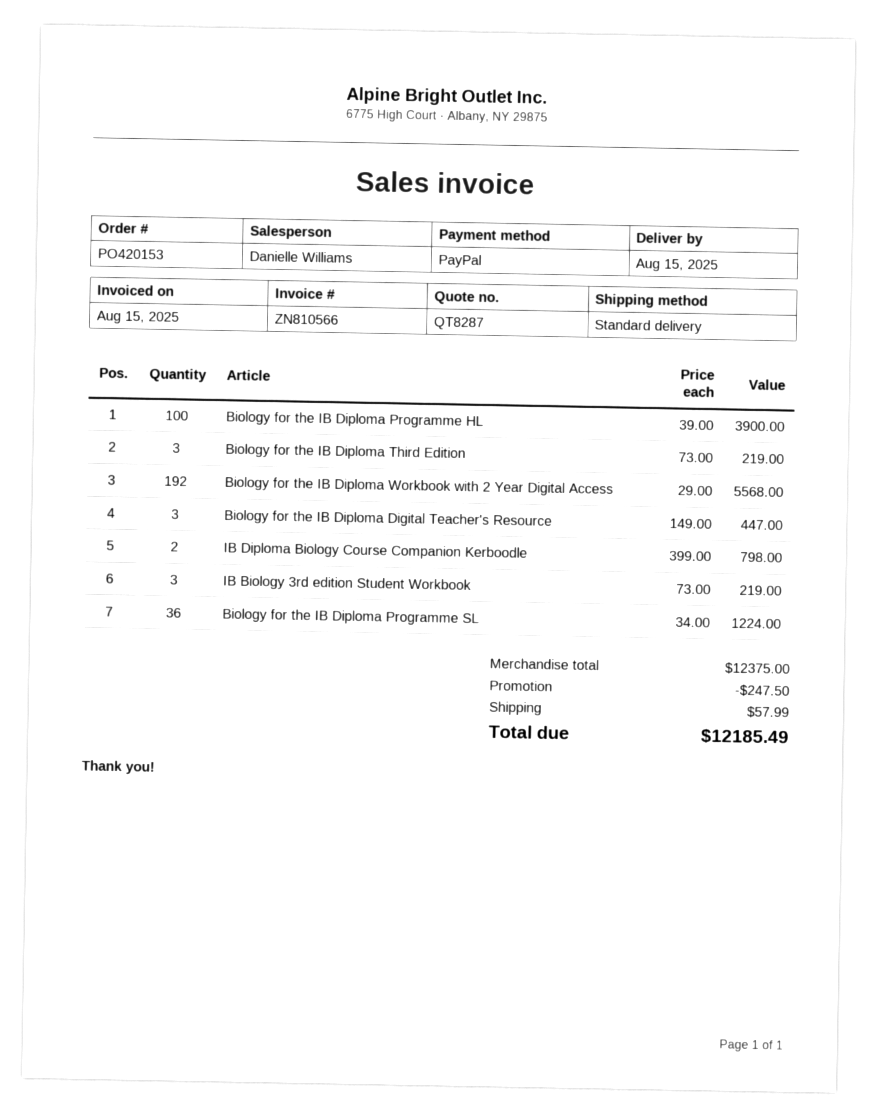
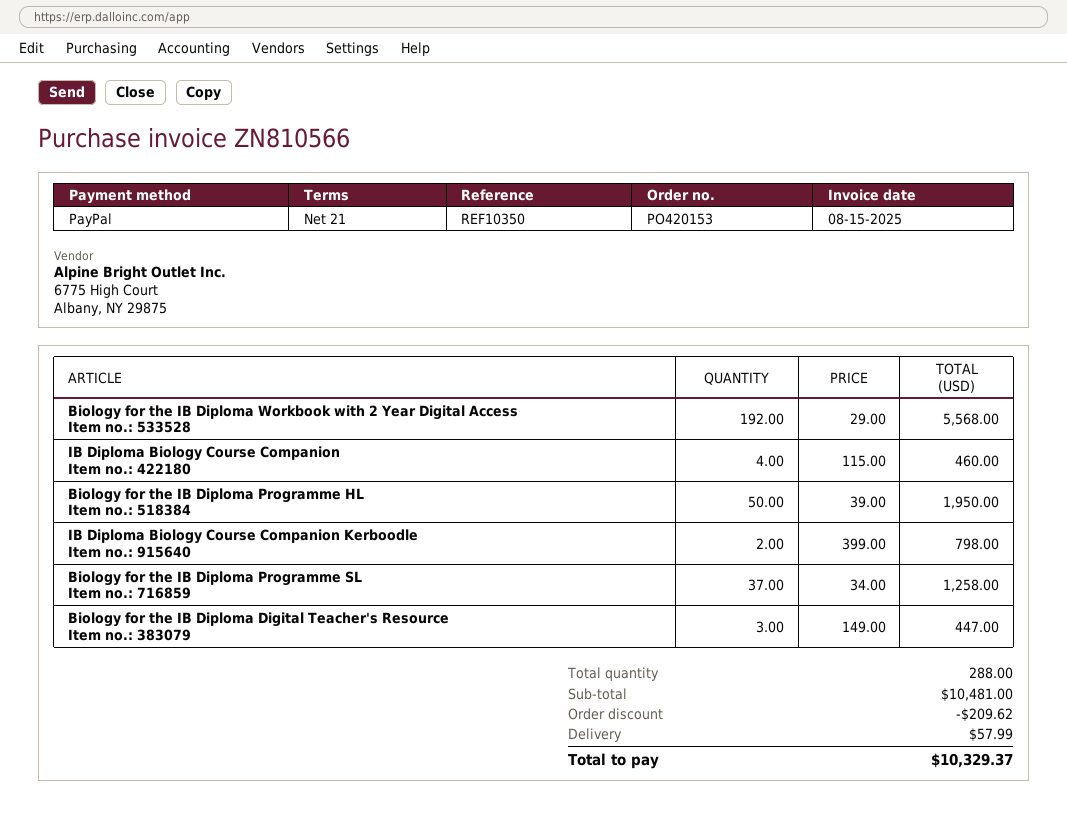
Biology for the IB Diploma Programme HL: 100 x 39.00 = 3900.00 -> 50 x 39.00 = 1950.00
Biology for the IB Diploma Third Edition: 3 x 73.00 = 219.00 -> none
IB Biology 3rd edition Student Workbook: 3 x 73.00 = 219.00 -> none
Biology for the IB Diploma Programme SL: 36 x 34.00 = 1224.00 -> 37 x 34.00 = 1258.00
IB Diploma Biology Course Companion: none -> 4 x 115.00 = 460.00
subtotal: 12375.00 -> 10481.00
discount: 247.50 -> 209.62
total: 12185.49 -> 10329.37

